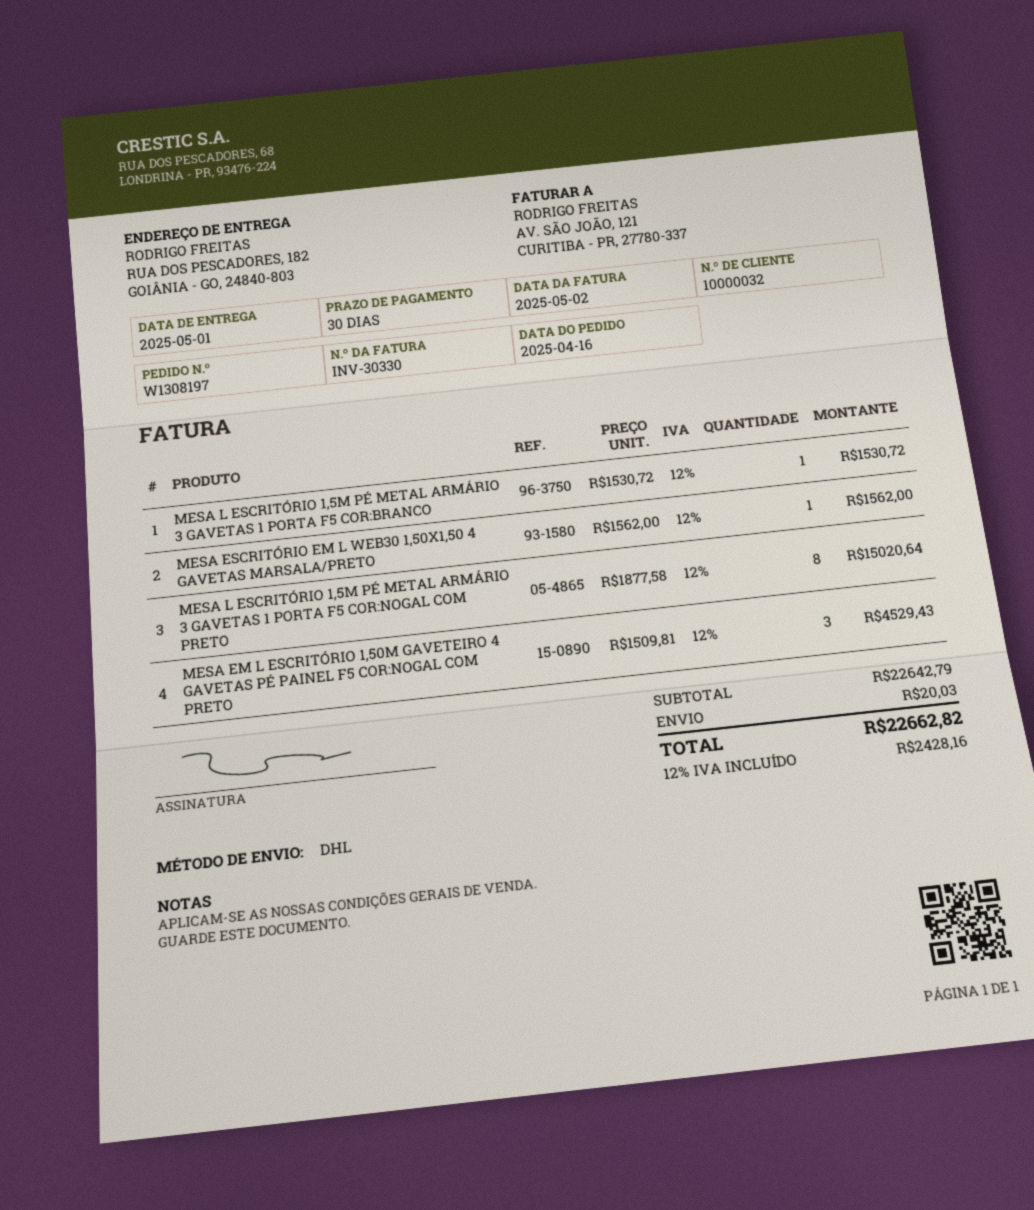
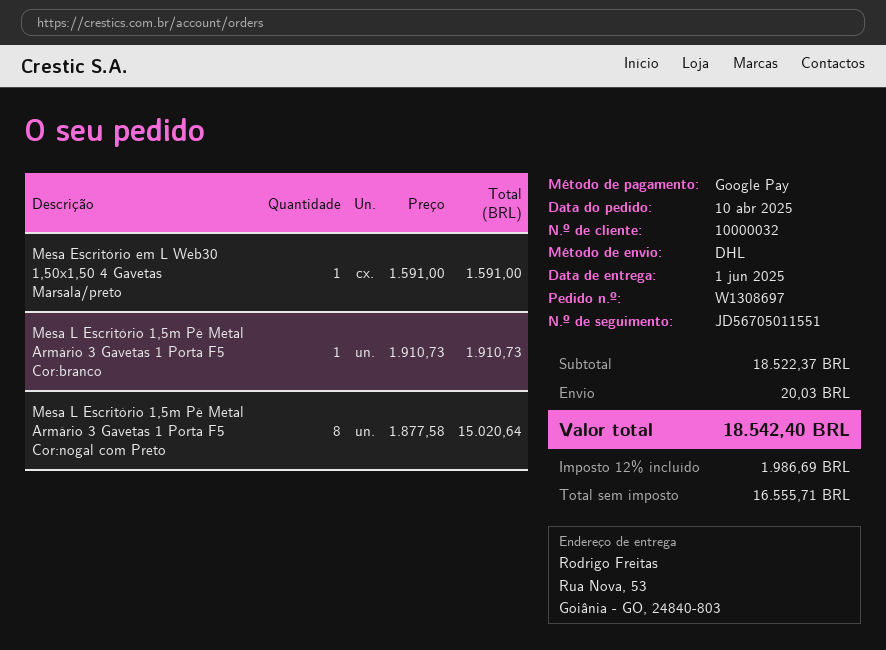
order number: W1308197 -> W1308697
order date: 2025-04-16 -> 2025-04-10
delivery date: 2025-05-01 -> 2025-06-01
ship to: RUA DOS PESCADORES, 182, GOIÂNIA - GO, 24840-803 -> Rua Nova, 53, Goiânia - GO, 24840-803
MESA L ESCRITÓRIO 1,5M PÉ METAL ARMÁRIO 3 GAVETAS 1 PORTA F5 COR:BRANCO: 1 x 1530.72 = 1530.72 -> 1 x 1910.73 = 1910.73
MESA ESCRITÓRIO EM L WEB30 1,50X1,50 4 GAVETAS MARSALA/PRETO: 1 x 1562.00 = 1562.00 -> 1 x 1591.00 = 1591.00
MESA EM L ESCRITÓRIO 1,50M GAVETEIRO 4 GAVETAS PÉ PAINEL F5 COR:NOGAL COM PRETO: 3 x 1509.81 = 4529.43 -> none
subtotal: 22642.79 -> 18522.37
tax: 12% = 2428.16 -> 12% = 1986.69
total: 22662.82 -> 18542.40

